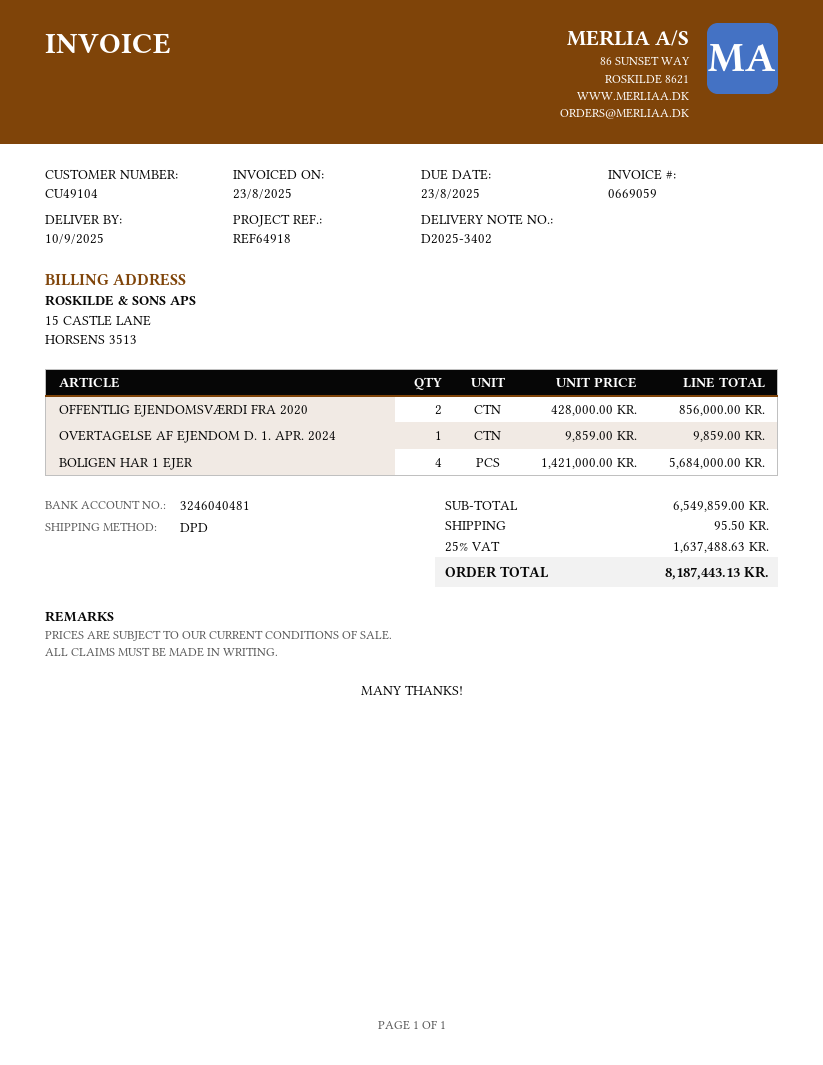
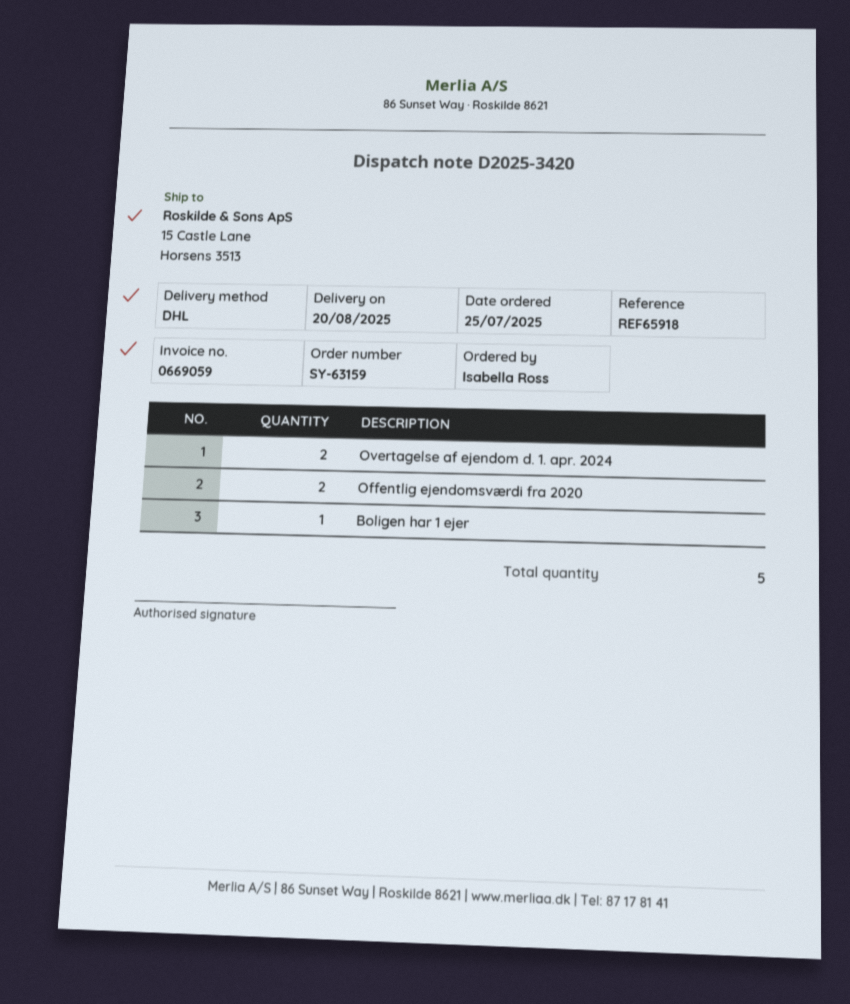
delivery note number: D2025-3402 -> D2025-3420
delivery date: 2025-09-10 -> 2025-08-20
reference: REF64918 -> REF65918
shipping method: DPD -> DHL
OVERTAGELSE AF EJENDOM D. 1. APR. 2024: 1 -> 2
BOLIGEN HAR 1 EJER: 4 -> 1

